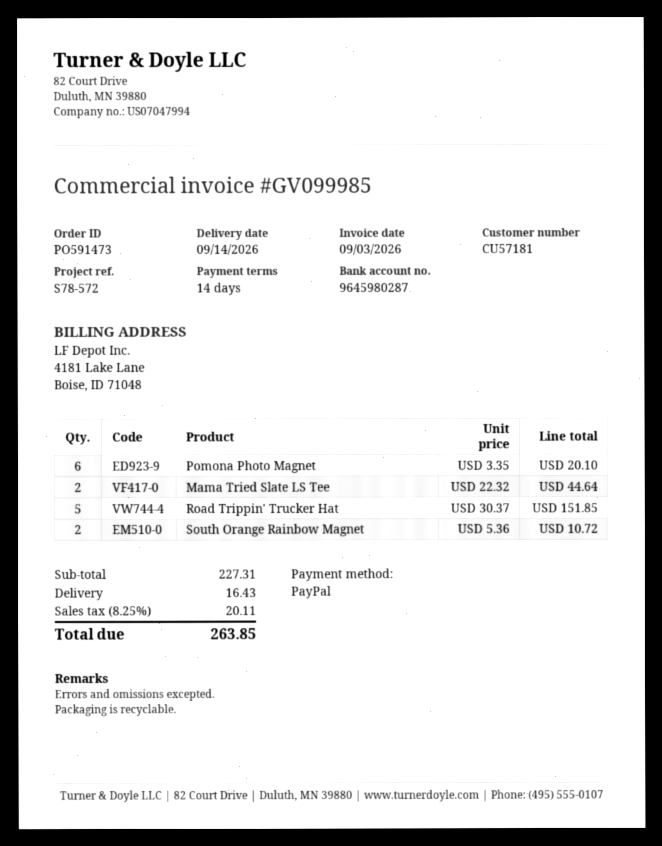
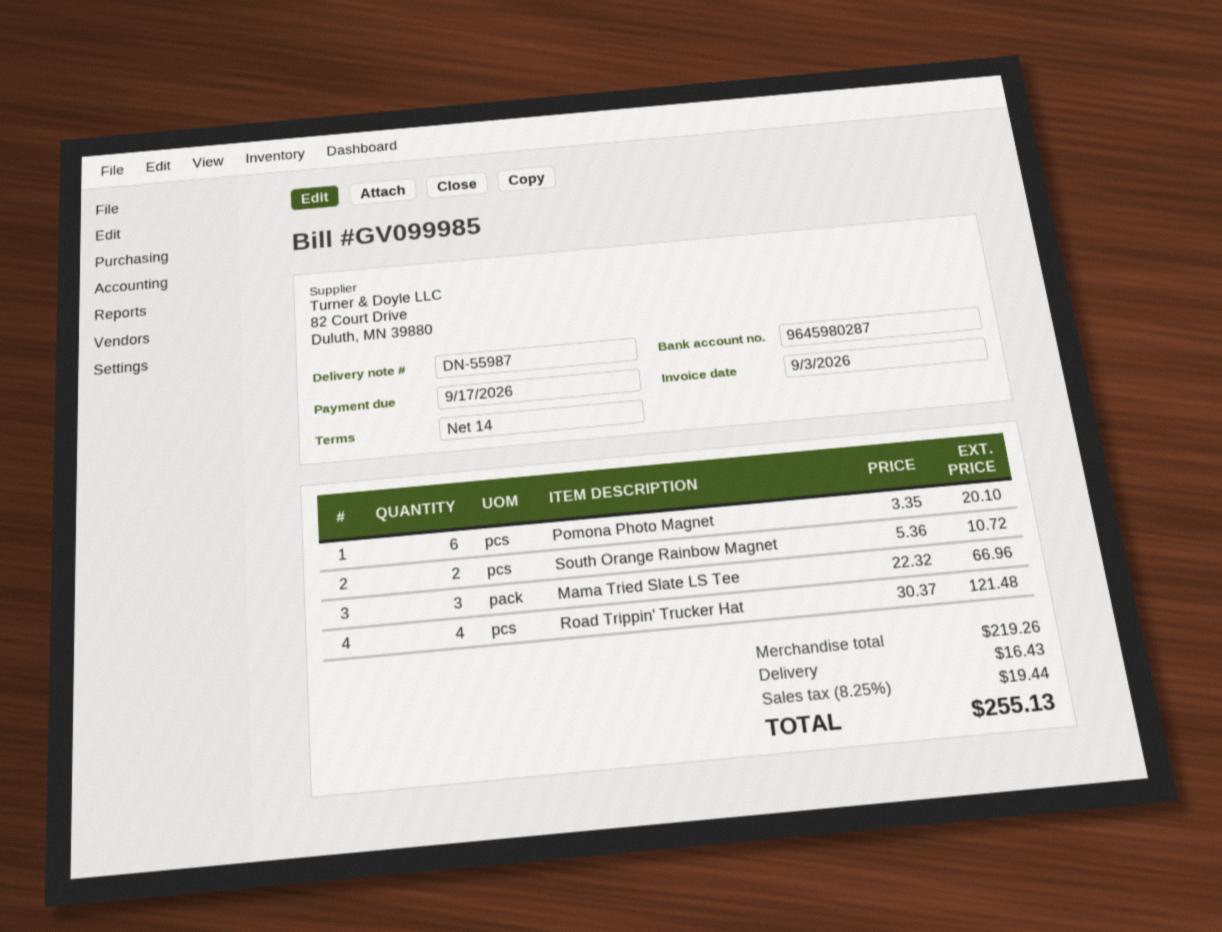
Mama Tried Slate LS Tee: 2 x 22.32 = 44.64 -> 3 x 22.32 = 66.96
Road Trippin' Trucker Hat: 5 x 30.37 = 151.85 -> 4 x 30.37 = 121.48
subtotal: 227.31 -> 219.26
tax: 8.25% = 20.11 -> 8.25% = 19.44
total: 263.85 -> 255.13

